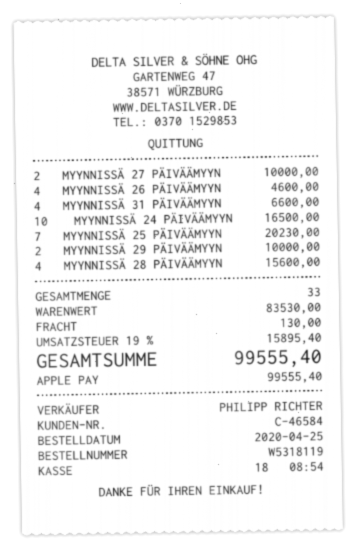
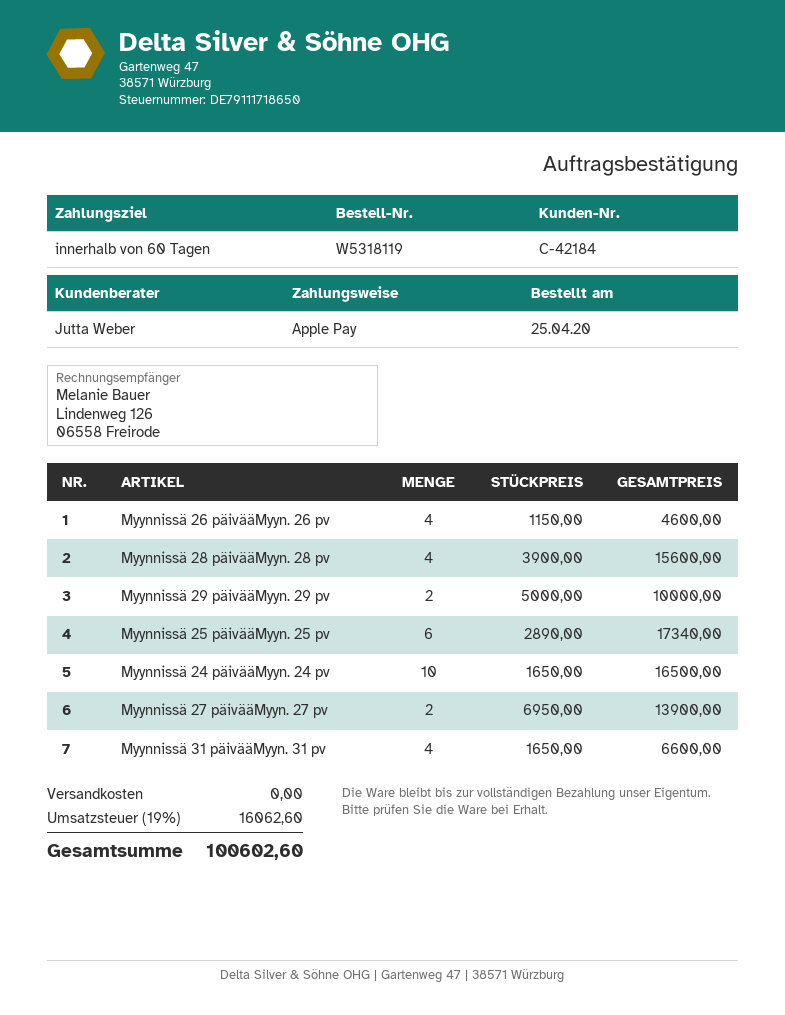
customer number: C-46584 -> C-42184
sales rep: PHILIPP RICHTER -> Jutta Weber
MYYNNISSÄ 27 PÄIVÄÄMYYN: 2 for 10000.00 -> 2 for 13900.00
MYYNNISSÄ 25 PÄIVÄÄMYYN: 7 for 20230.00 -> 6 for 17340.00
shipping: 130.00 -> 0.00
tax: 19% = 15895.40 -> 19% = 16062.60
total: 99555.40 -> 100602.60

